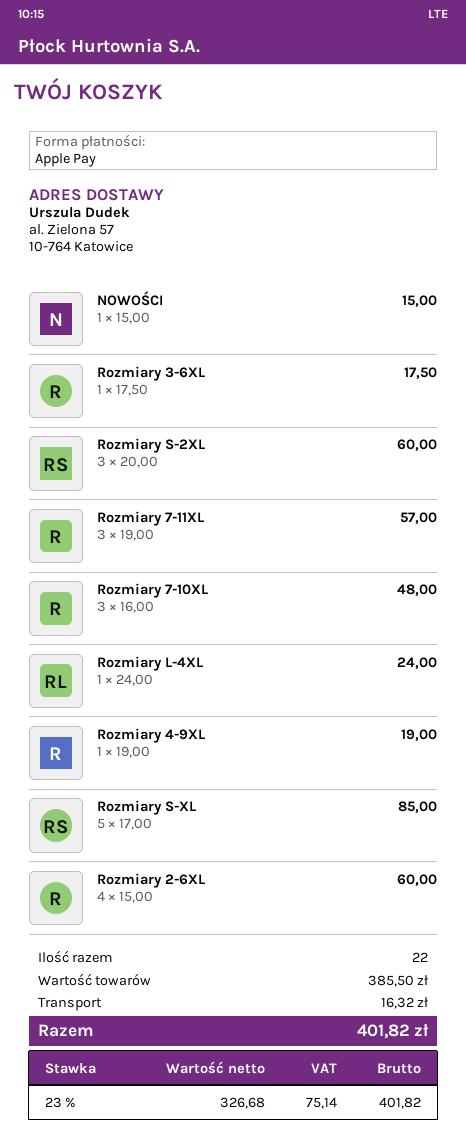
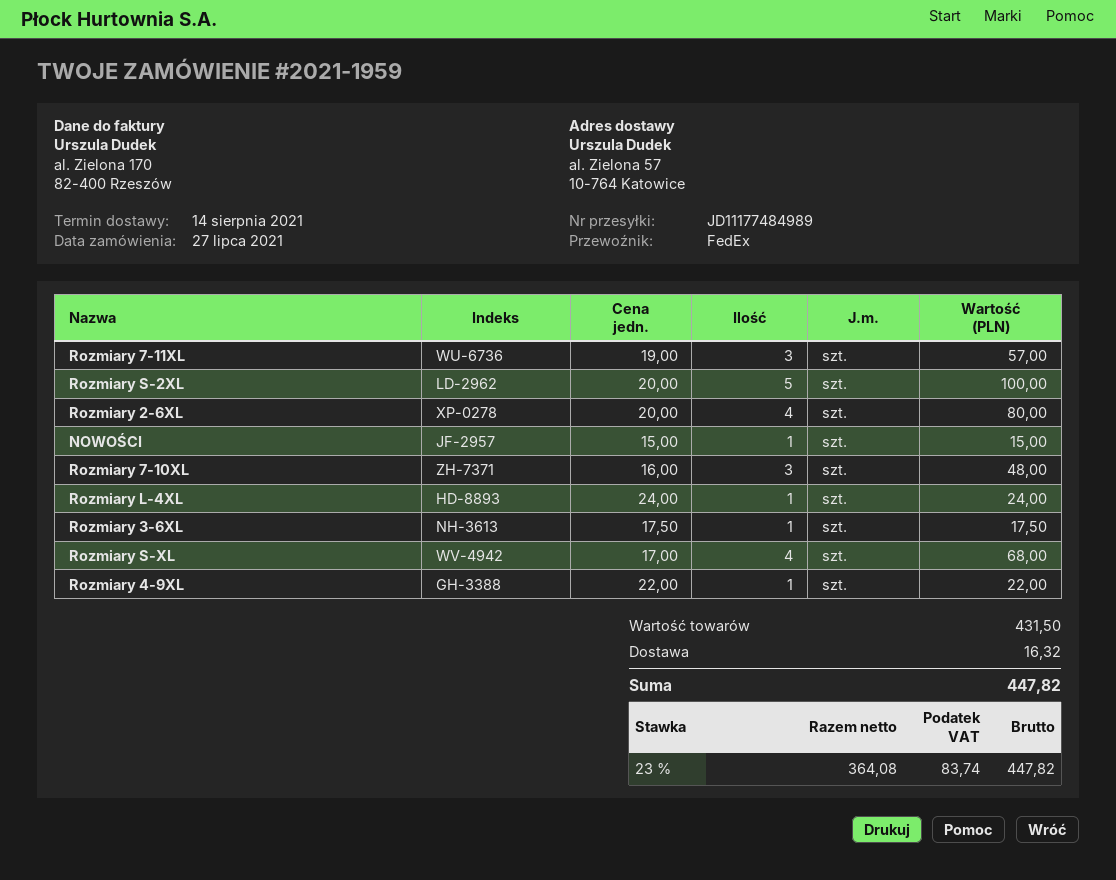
Rozmiary S-2XL: 3 x 20.00 = 60.00 -> 5 x 20.00 = 100.00
Rozmiary 4-9XL: 1 x 19.00 = 19.00 -> 1 x 22.00 = 22.00
Rozmiary S-XL: 5 x 17.00 = 85.00 -> 4 x 17.00 = 68.00
Rozmiary 2-6XL: 4 x 15.00 = 60.00 -> 4 x 20.00 = 80.00
subtotal: 385.50 -> 431.50
net: 326.68 -> 364.08
tax: 23% = 75.14 -> 23% = 83.74
total: 401.82 -> 447.82

